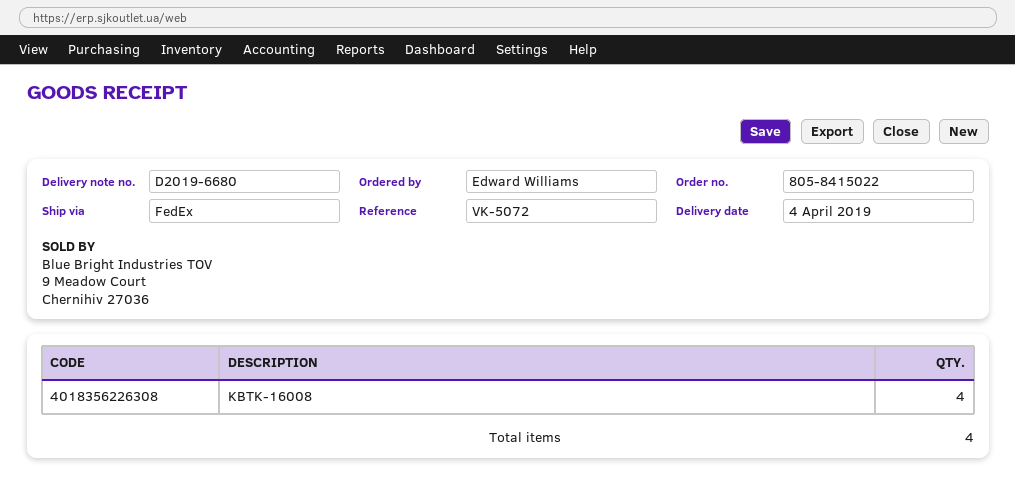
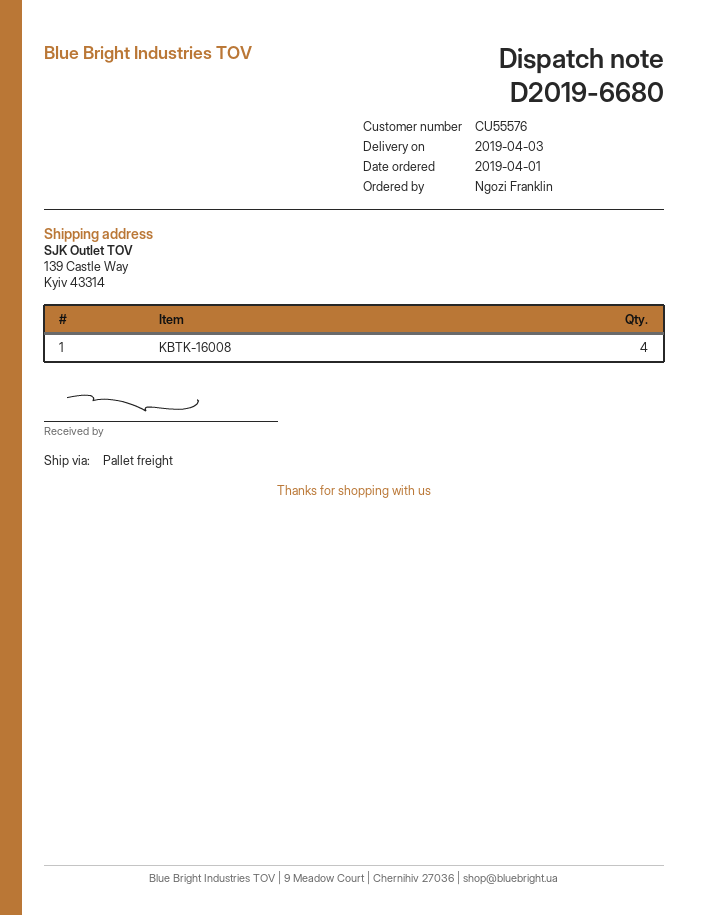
delivery date: 2019-04-04 -> 2019-04-03
ordered by: Edward Williams -> Ngozi Franklin
shipping method: FedEx -> pallet freight

